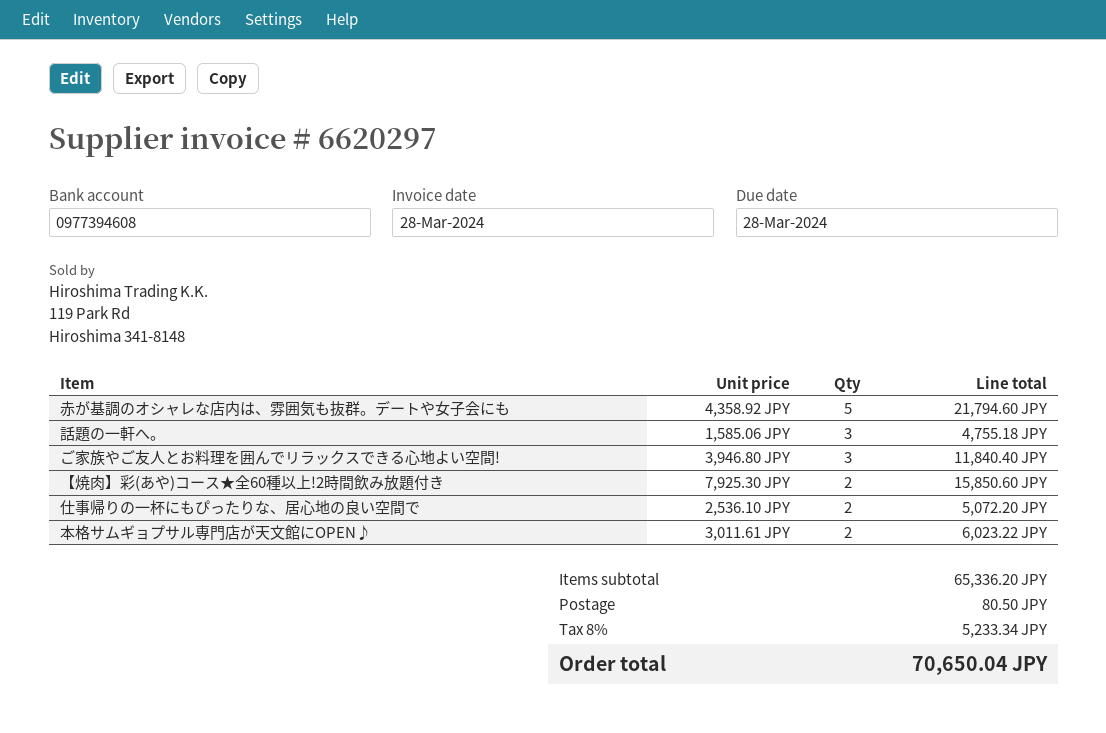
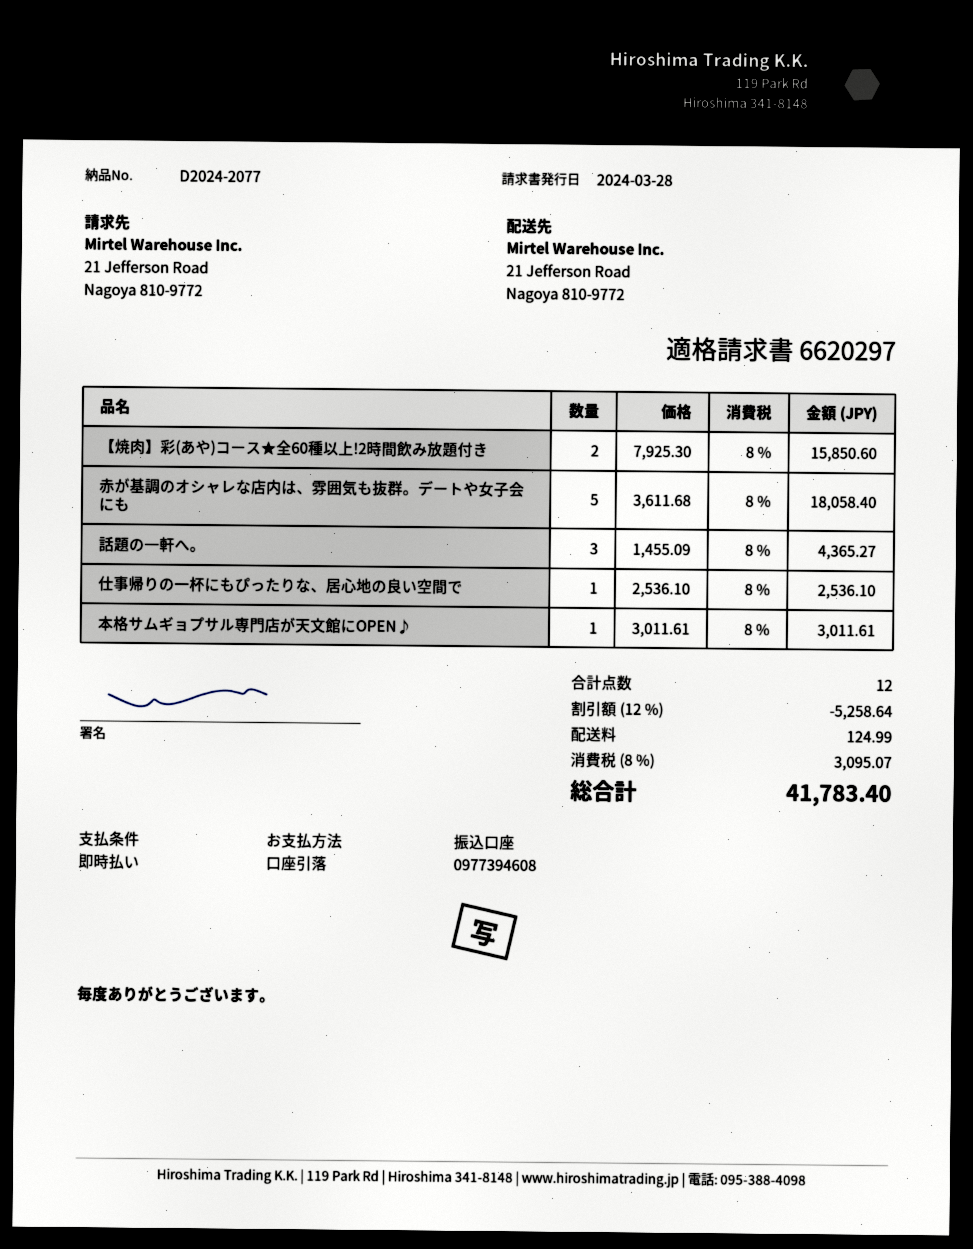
赤が基調のオシャレな店内は、雰囲気も抜群。デートや女子会にも: 5 x 4358.92 = 21794.60 -> 5 x 3611.68 = 18058.40
話題の一軒へ。: 3 x 1585.06 = 4755.18 -> 3 x 1455.09 = 4365.27
ご家族やご友人とお料理を囲んでリラックスできる心地よい空間!: 3 x 3946.80 = 11840.40 -> none
仕事帰りの一杯にもぴったりな、居心地の良い空間で: 2 x 2536.10 = 5072.20 -> 1 x 2536.10 = 2536.10
本格サムギョプサル専門店が天文館にOPEN♪: 2 x 3011.61 = 6023.22 -> 1 x 3011.61 = 3011.61
discount: none -> 12% = 5258.64
shipping: 80.50 -> 124.99
tax: 8% = 5233.34 -> 8% = 3095.07
total: 70650.04 -> 41783.40

